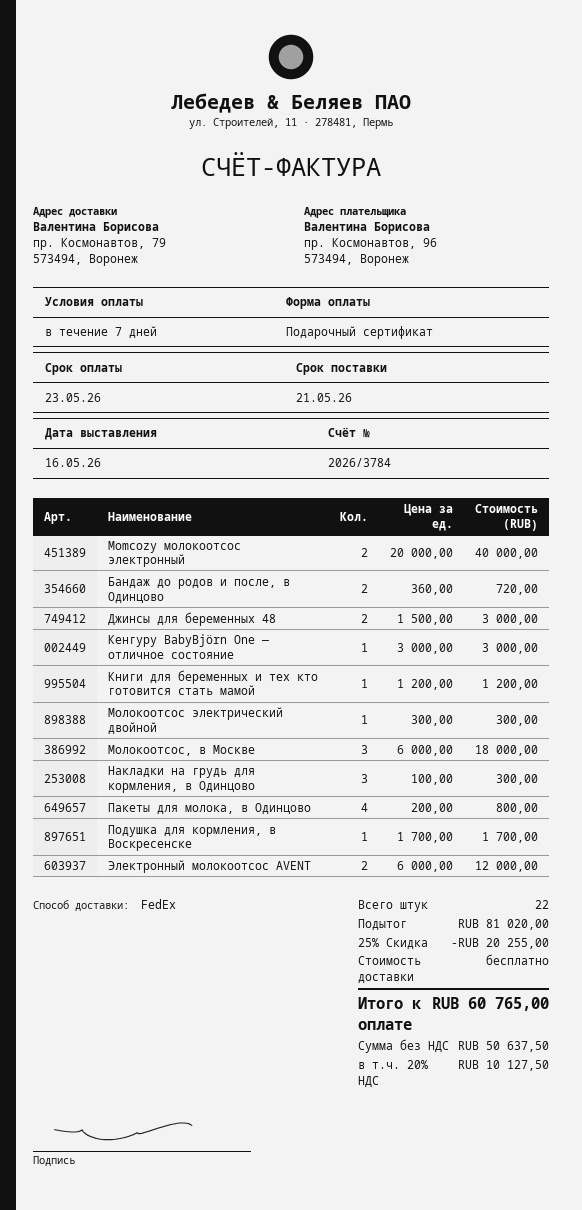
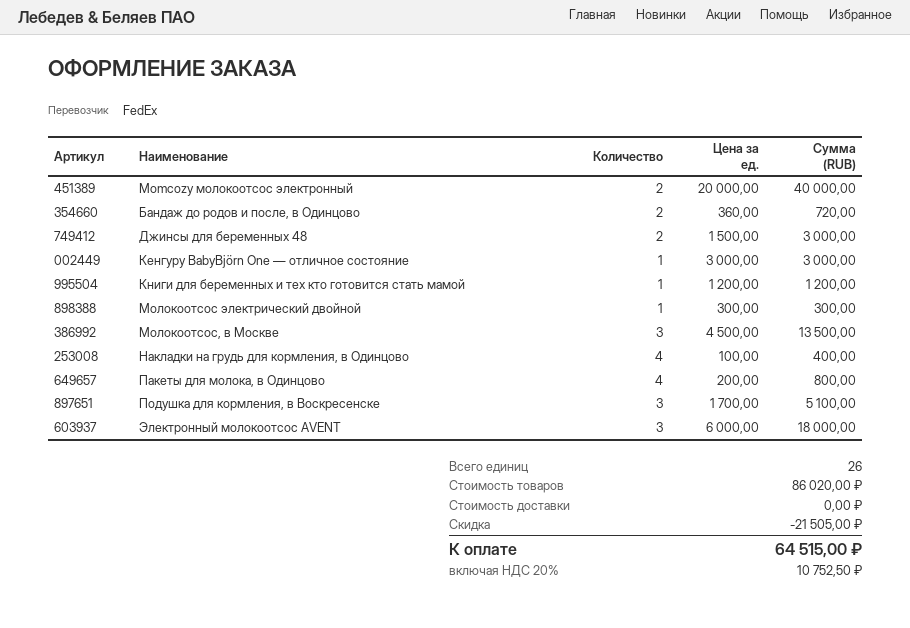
Молокоотсос, в Москве: 3 x 6000.00 = 18000.00 -> 3 x 4500.00 = 13500.00
Накладки на грудь для кормления, в Одинцово: 3 x 100.00 = 300.00 -> 4 x 100.00 = 400.00
Подушка для кормления, в Воскресенске: 1 x 1700.00 = 1700.00 -> 3 x 1700.00 = 5100.00
Электронный молокоотсос AVENT: 2 x 6000.00 = 12000.00 -> 3 x 6000.00 = 18000.00
total quantity: 22 -> 26
subtotal: 81020.00 -> 86020.00
discount: 20255.00 -> 21505.00
tax: 20% = 10127.50 -> 20% = 10752.50
total: 60765.00 -> 64515.00

